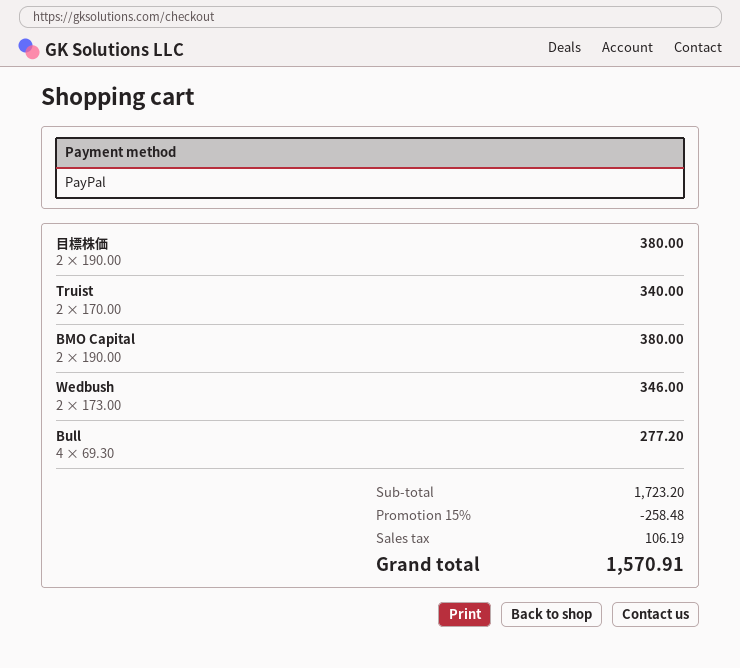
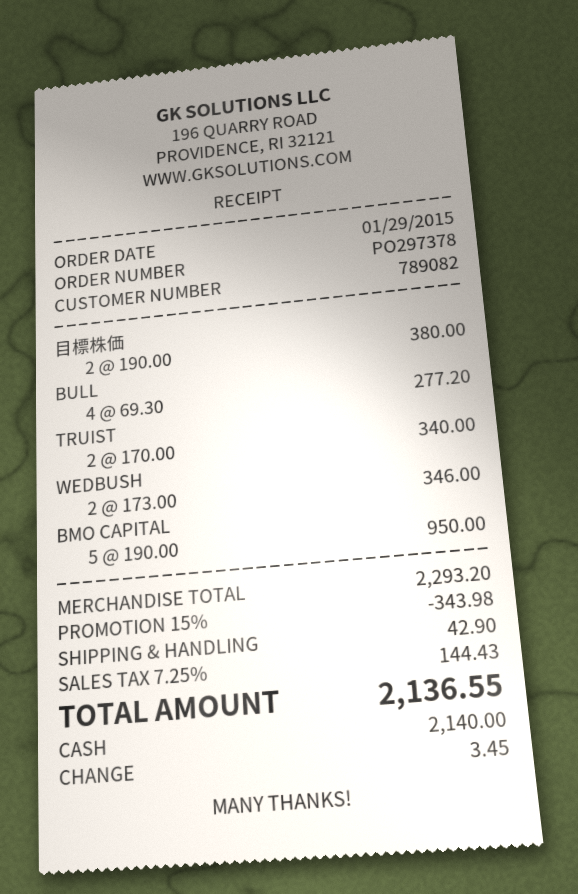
payment method: PayPal -> cash
BMO Capital: 2 x 190.00 = 380.00 -> 5 x 190.00 = 950.00
subtotal: 1723.20 -> 2293.20
discount: 15% = 258.48 -> 15% = 343.98
shipping: none -> 42.90
tax: 106.19 -> 144.43
total: 1570.91 -> 2136.55

